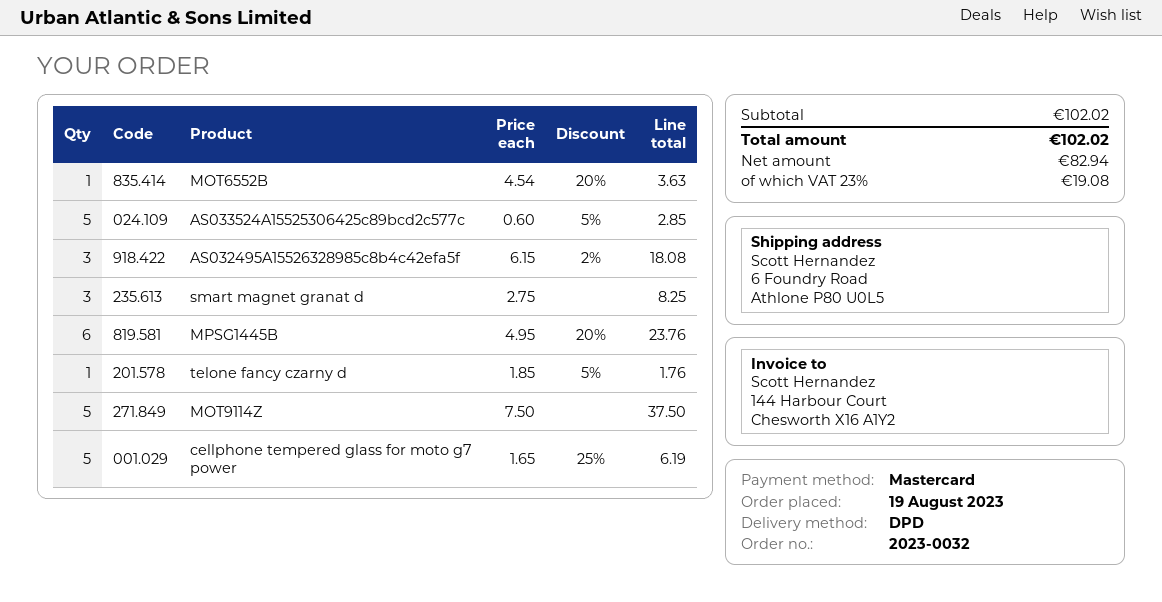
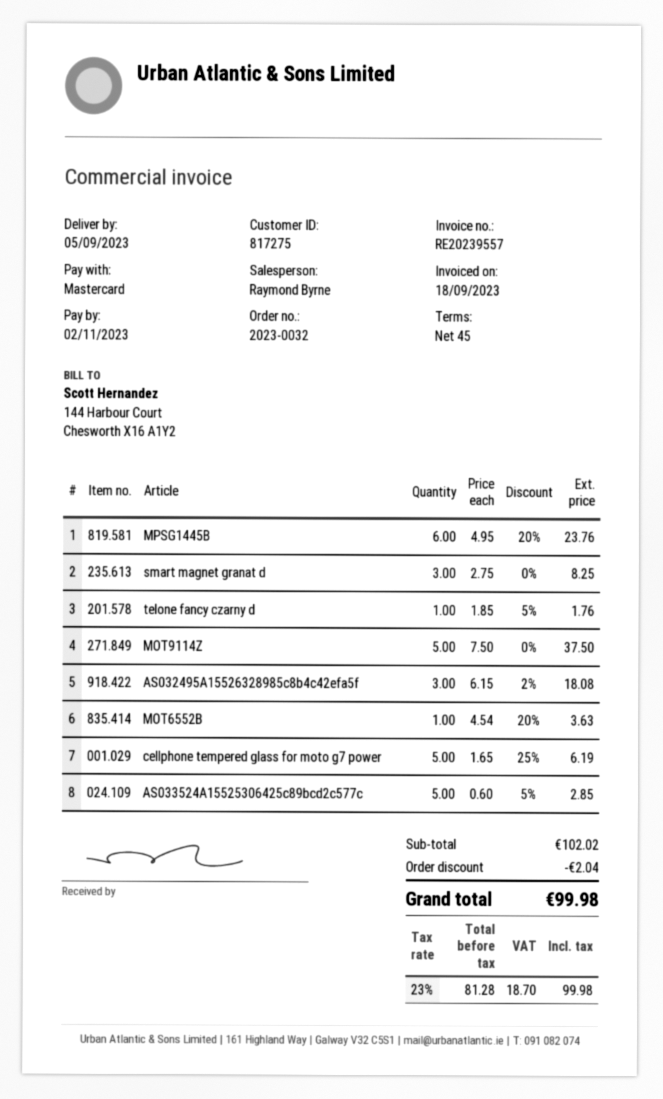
discount: none -> 2.04
net: 82.94 -> 81.28
tax: 23% = 19.08 -> 23% = 18.70
total: 102.02 -> 99.98

